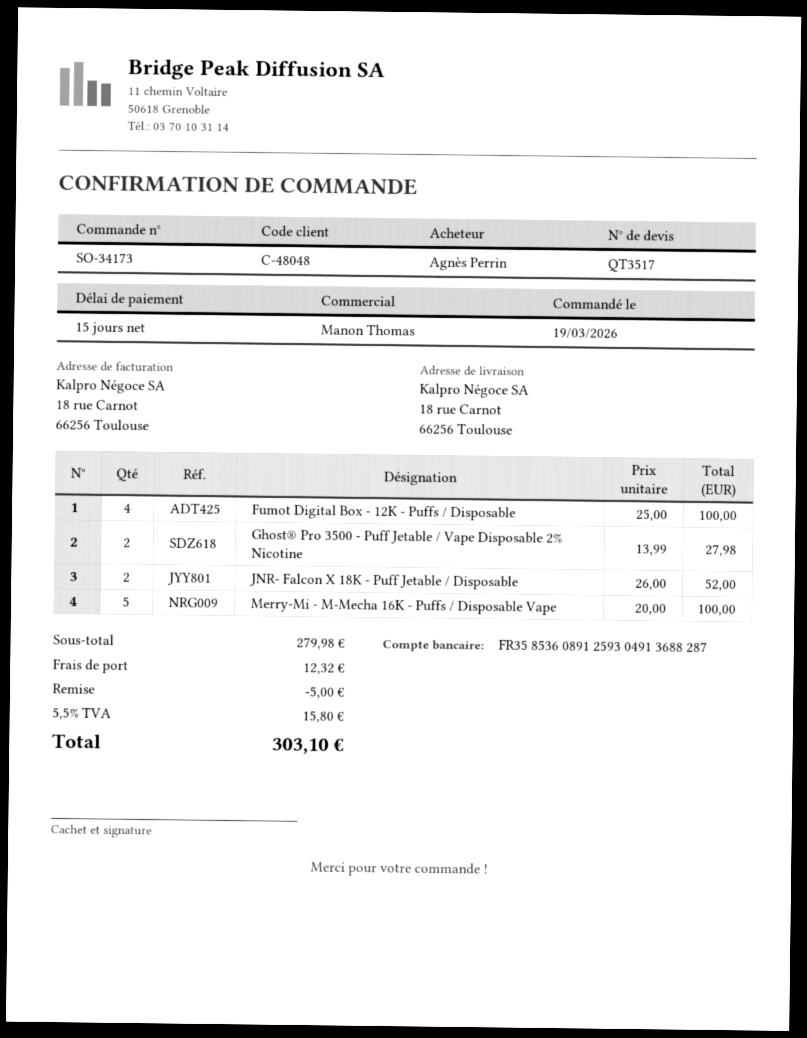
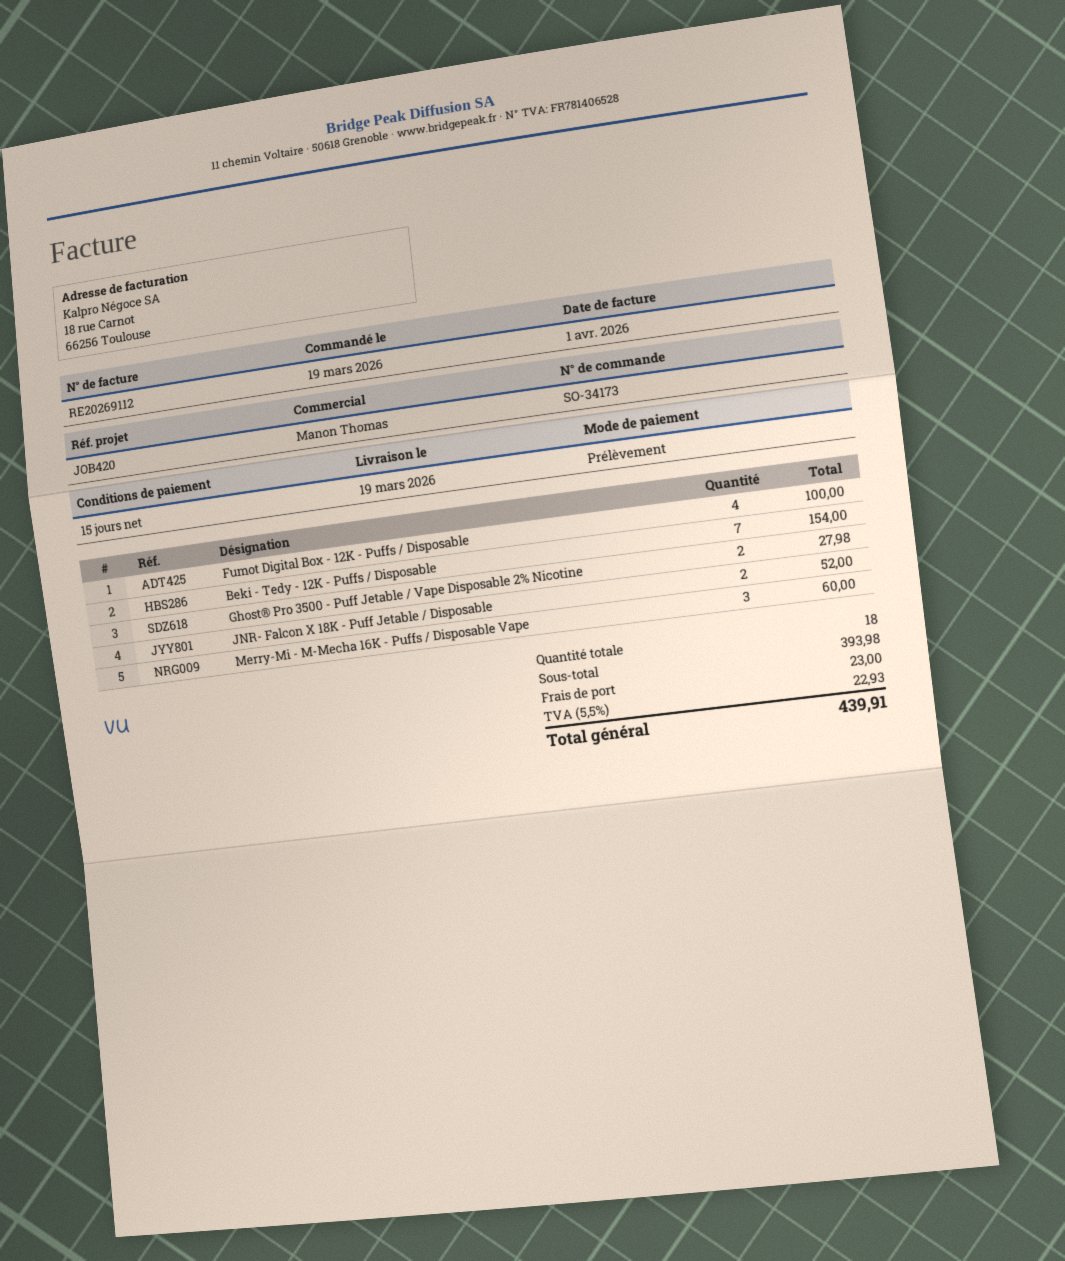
Merry-Mi - M-Mecha 16K - Puffs / Disposable Vape: 5 for 100.00 -> 3 for 60.00
Beki - Tedy - 12K - Puffs / Disposable: none -> 7 for 154.00
subtotal: 279.98 -> 393.98
discount: 5.00 -> none
shipping: 12.32 -> 23.00
tax: 5.5% = 15.80 -> 5.5% = 22.93
total: 303.10 -> 439.91

